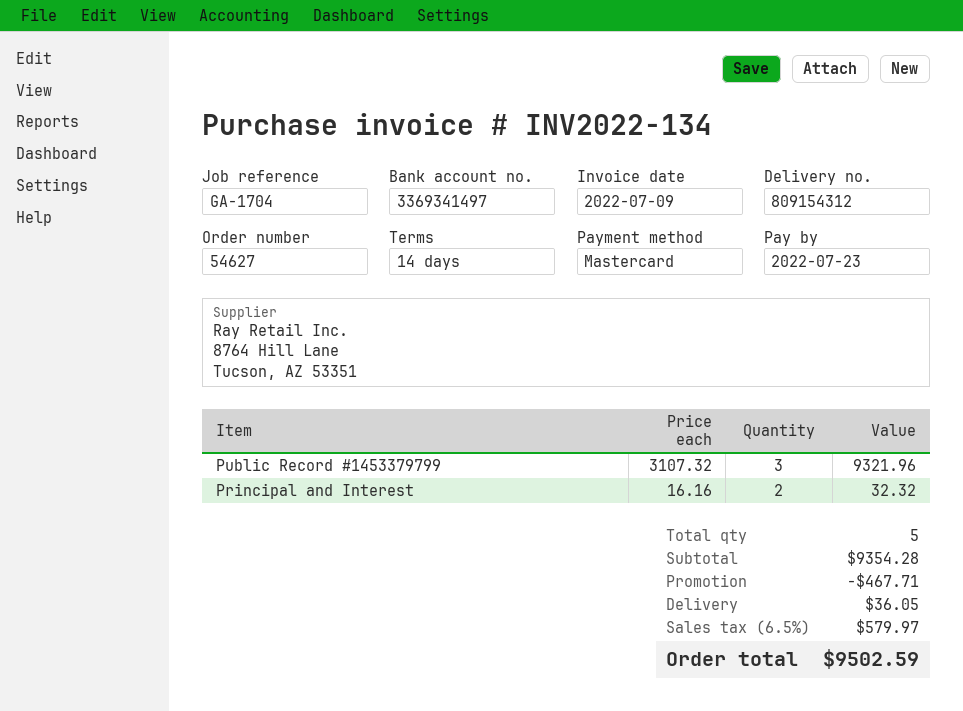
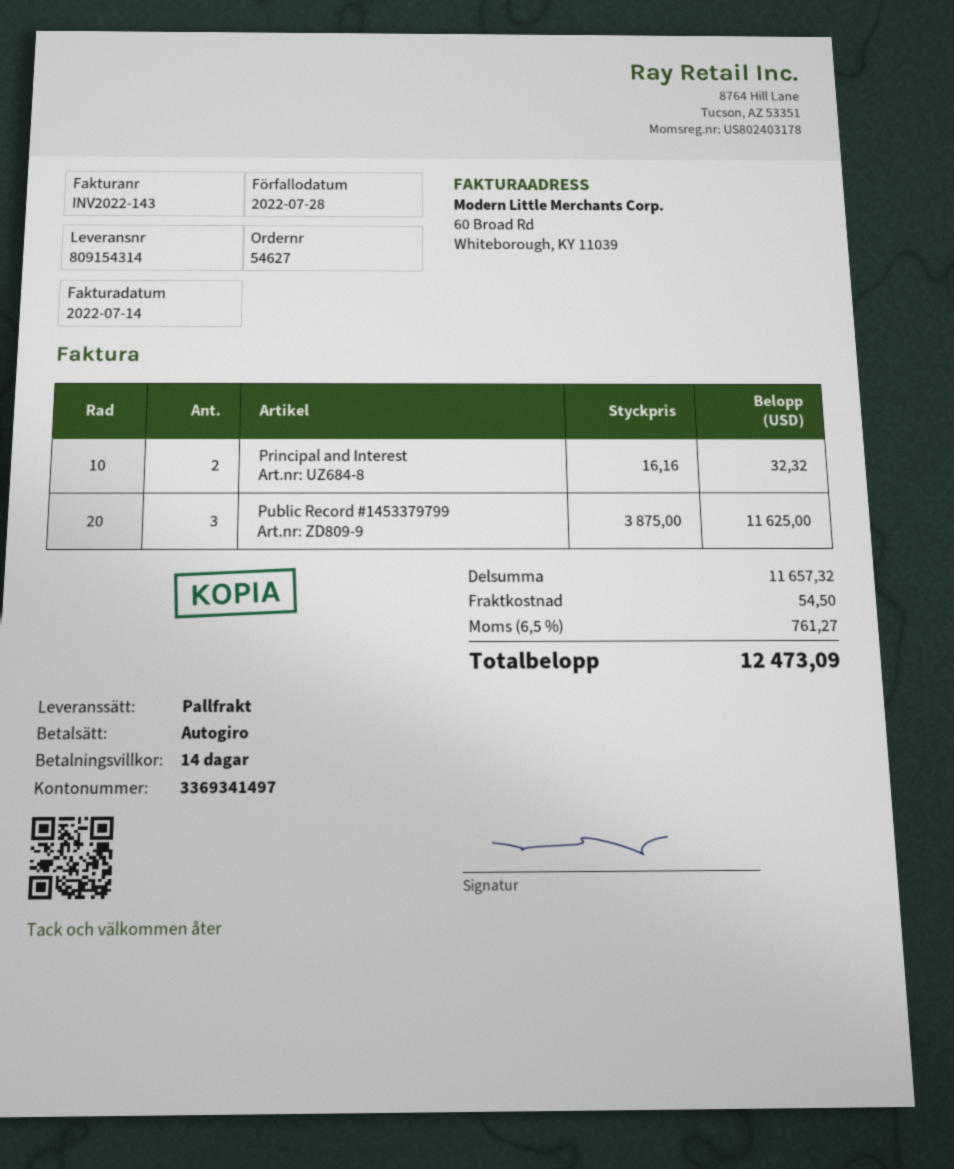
delivery note number: 809154312 -> 809154314
invoice number: INV2022-134 -> INV2022-143
invoice date: 2022-07-09 -> 2022-07-14
due date: 2022-07-23 -> 2022-07-28
payment method: Mastercard -> direct debit
Public Record #1453379799: 3 x 3107.32 = 9321.96 -> 3 x 3875.00 = 11625.00
subtotal: 9354.28 -> 11657.32
discount: 467.71 -> none
shipping: 36.05 -> 54.50
tax: 6.5% = 579.97 -> 6.5% = 761.27
total: 9502.59 -> 12473.09

